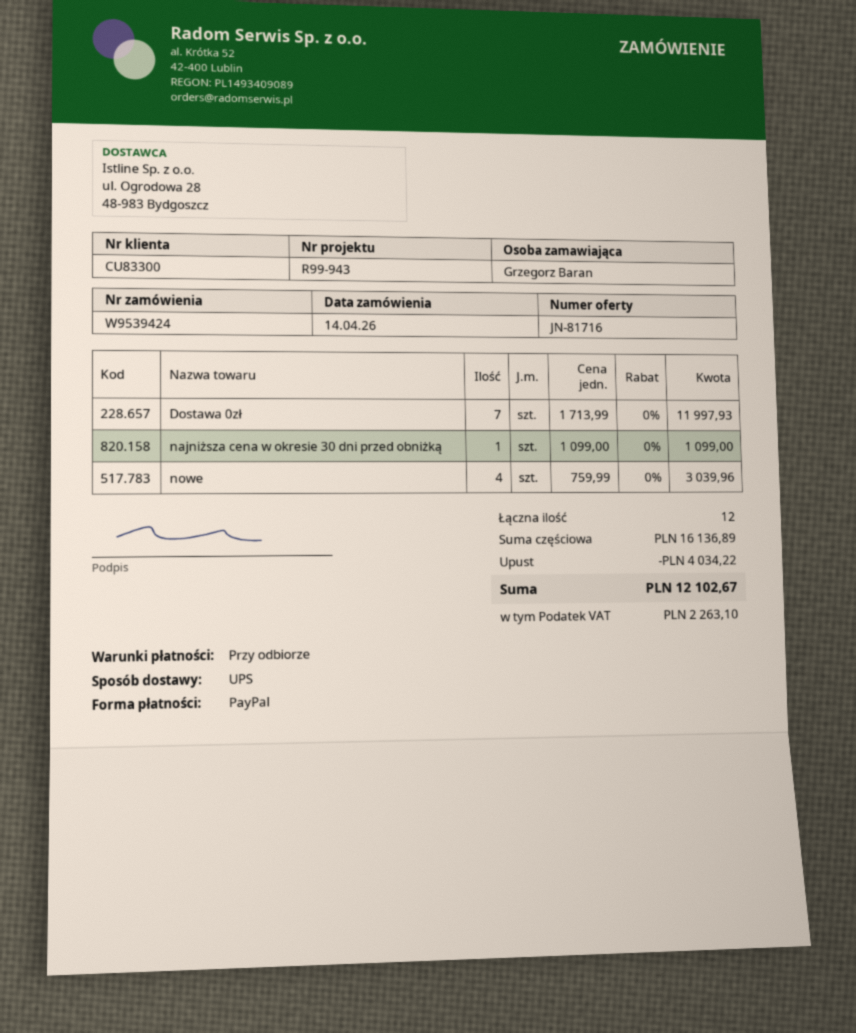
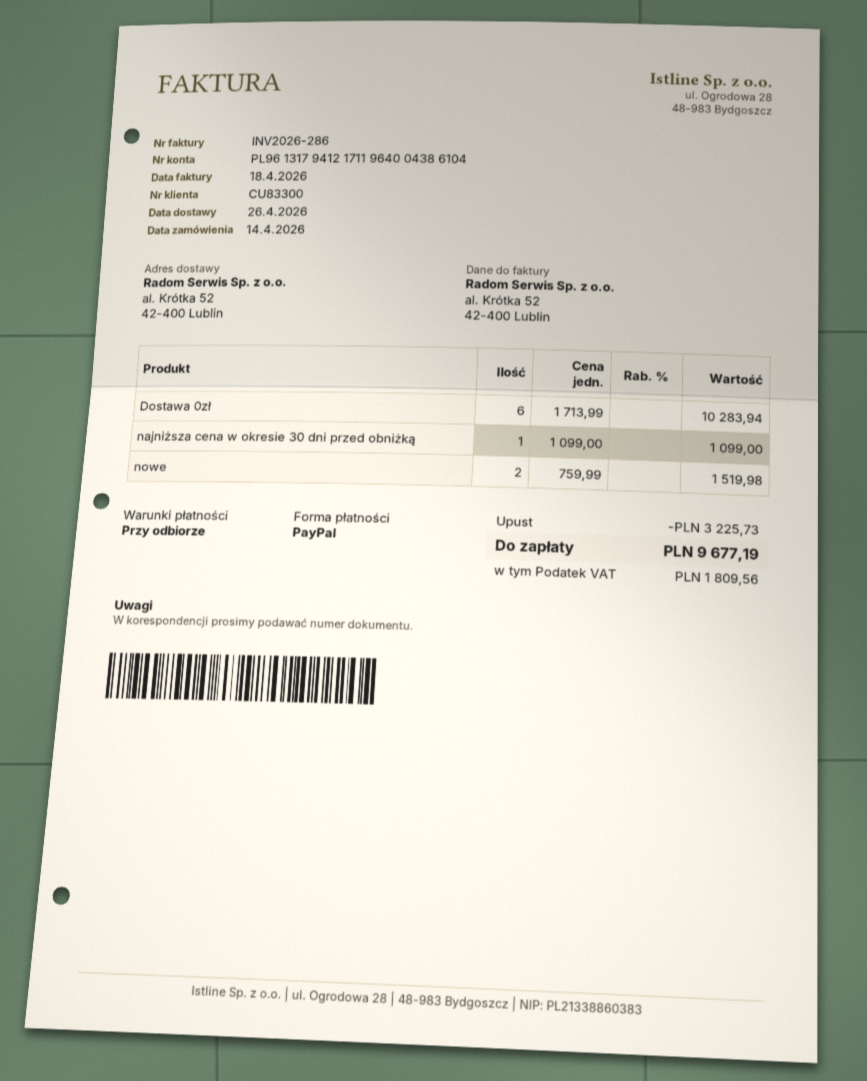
Dostawa 0zł: 7 x 1713.99 = 11997.93 -> 6 x 1713.99 = 10283.94
nowe: 4 x 759.99 = 3039.96 -> 2 x 759.99 = 1519.98
discount: 4034.22 -> 3225.73
tax: 2263.10 -> 1809.56
total: 12102.67 -> 9677.19

